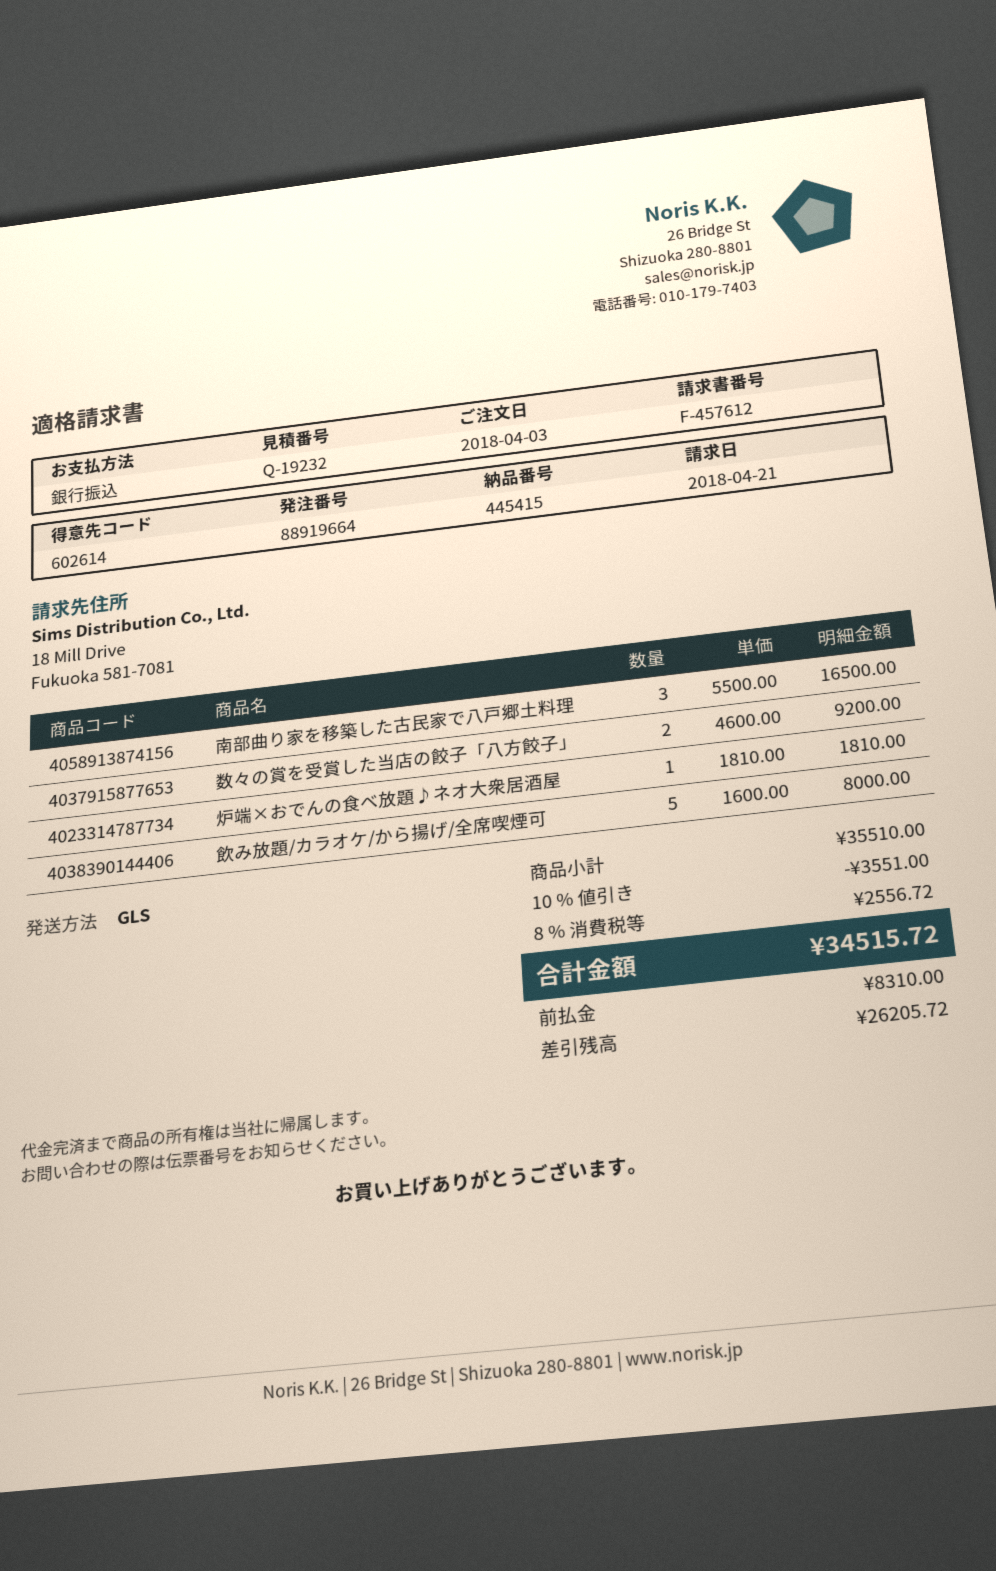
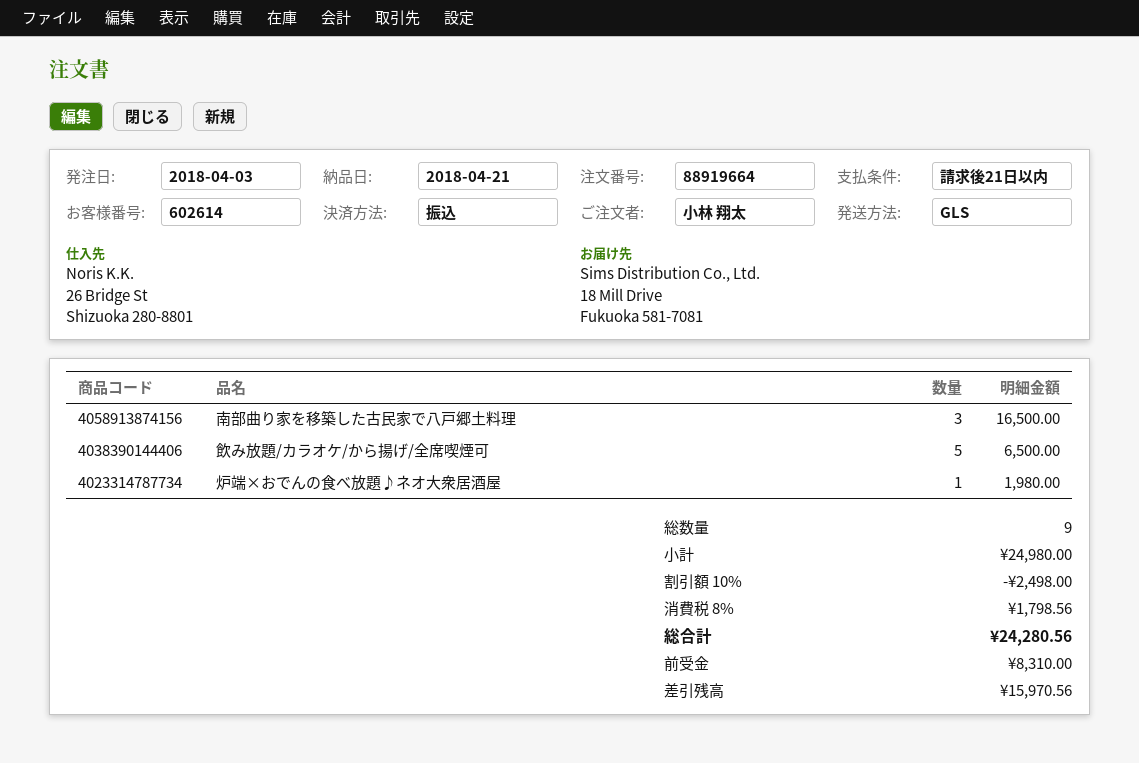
数々の賞を受賞した当店の餃子「八方餃子」: 2 for 9200.00 -> none
炉端×おでんの食べ放題♪ネオ大衆居酒屋: 1 for 1810.00 -> 1 for 1980.00
飲み放題/カラオケ/から揚げ/全席喫煙可: 5 for 8000.00 -> 5 for 6500.00
subtotal: 35510.00 -> 24980.00
discount: 10% = 3551.00 -> 10% = 2498.00
tax: 8% = 2556.72 -> 8% = 1798.56
total: 34515.72 -> 24280.56
balance: 26205.72 -> 15970.56

